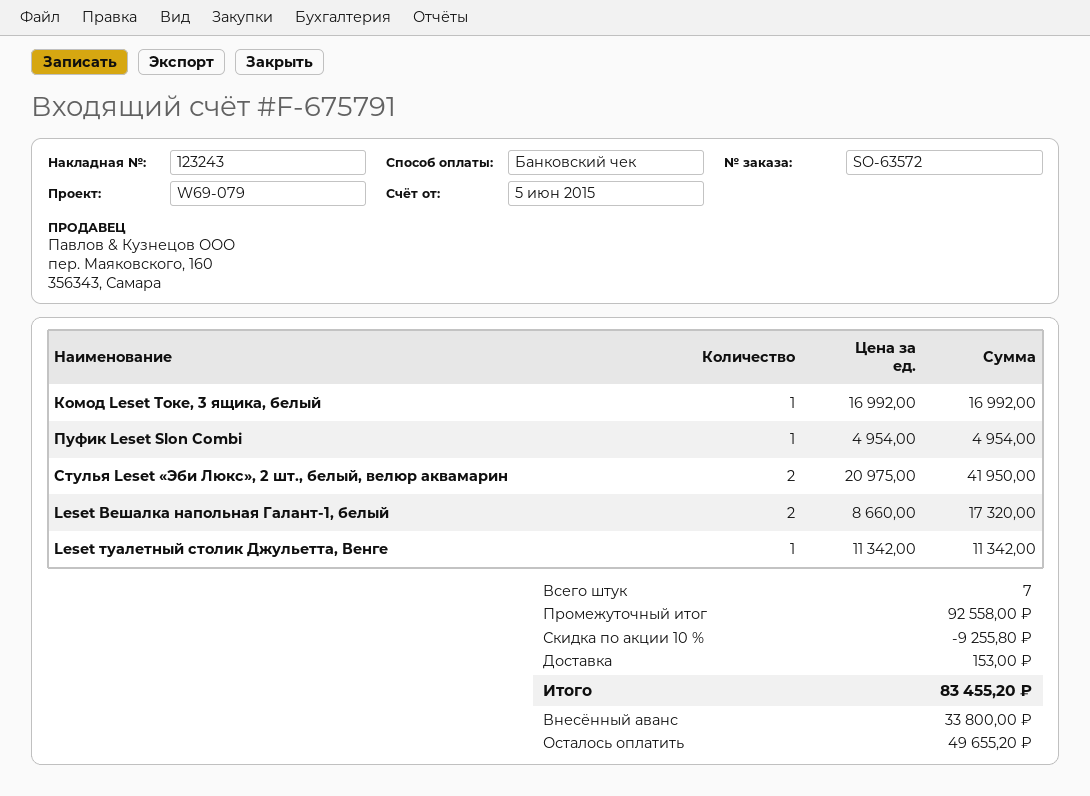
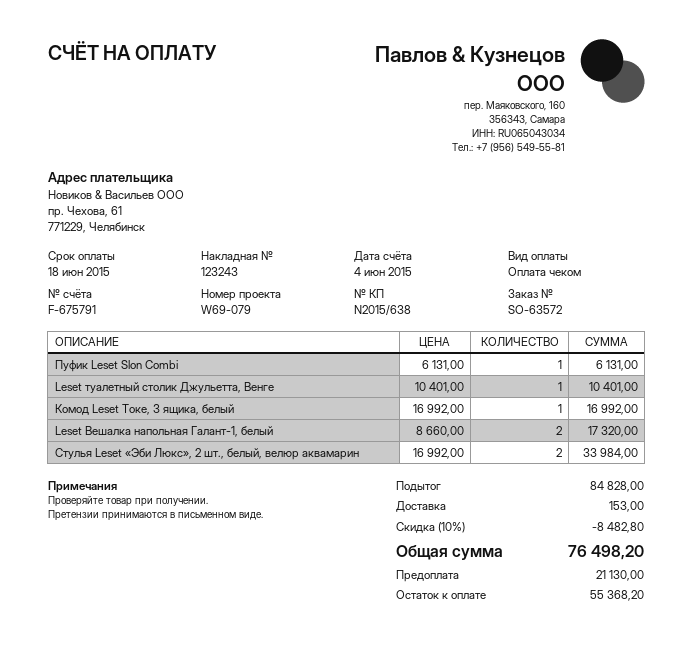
invoice date: 2015-06-05 -> 2015-06-04
Пуфик Leset Slon Combi: 1 x 4954.00 = 4954.00 -> 1 x 6131.00 = 6131.00
Стулья Leset «Эби Люкс», 2 шт., белый, велюр аквамарин: 2 x 20975.00 = 41950.00 -> 2 x 16992.00 = 33984.00
Leset туалетный столик Джульетта, Венге: 1 x 11342.00 = 11342.00 -> 1 x 10401.00 = 10401.00
subtotal: 92558.00 -> 84828.00
discount: 10% = 9255.80 -> 10% = 8482.80
total: 83455.20 -> 76498.20
deposit: 33800.00 -> 21130.00
balance: 49655.20 -> 55368.20

